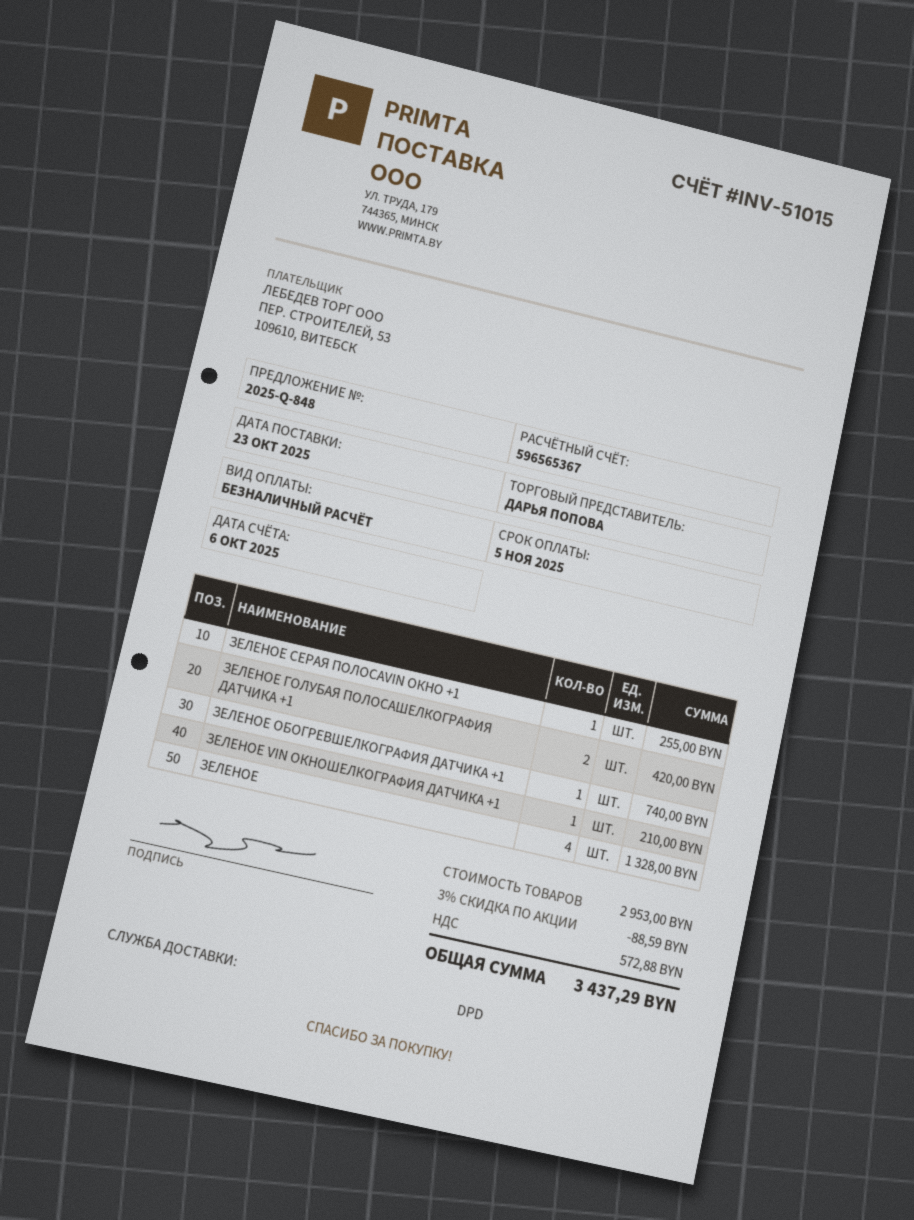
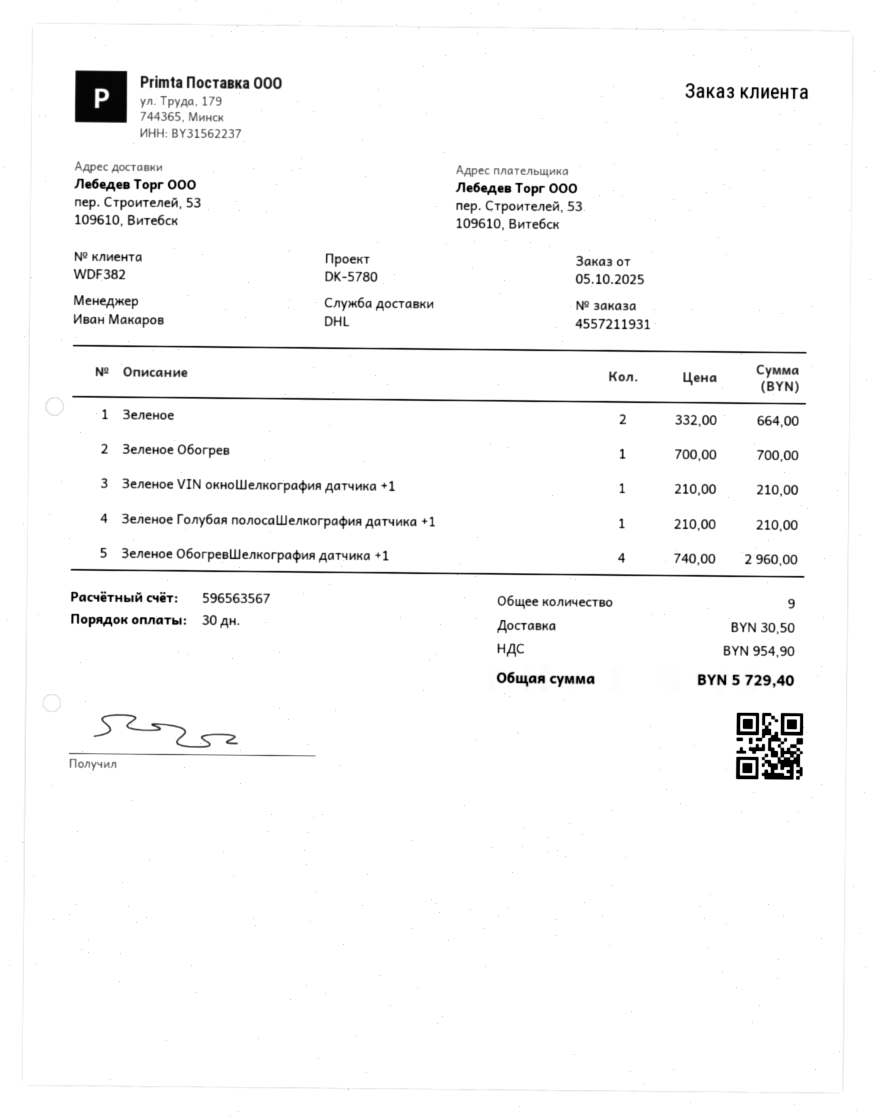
sales rep: ДАРЬЯ ПОПОВА -> Иван Макаров
bank account: 596565367 -> 596563567
shipping method: DPD -> DHL
ЗЕЛЕНОЕ СЕРАЯ ПОЛОСАVIN ОКНО +1: 1 for 255.00 -> none
ЗЕЛЕНОЕ ГОЛУБАЯ ПОЛОСАШЕЛКОГРАФИЯ ДАТЧИКА +1: 2 for 420.00 -> 1 for 210.00
ЗЕЛЕНОЕ ОБОГРЕВШЕЛКОГРАФИЯ ДАТЧИКА +1: 1 for 740.00 -> 4 for 2960.00
ЗЕЛЕНОЕ: 4 for 1328.00 -> 2 for 664.00
Зеленое Обогрев: none -> 1 for 700.00
discount: 3% = 88.59 -> none
shipping: none -> 30.50
tax: 572.88 -> 954.90
total: 3437.29 -> 5729.40

